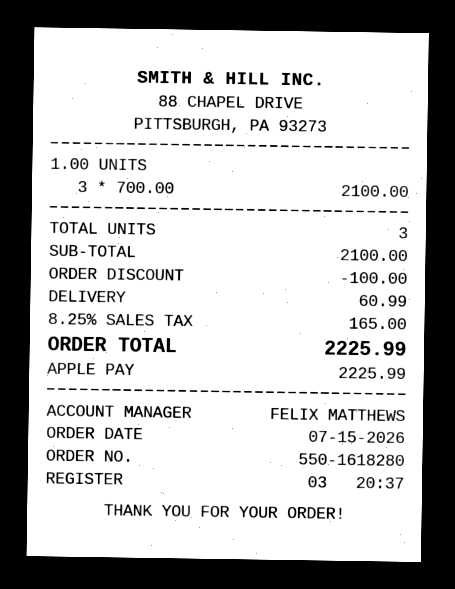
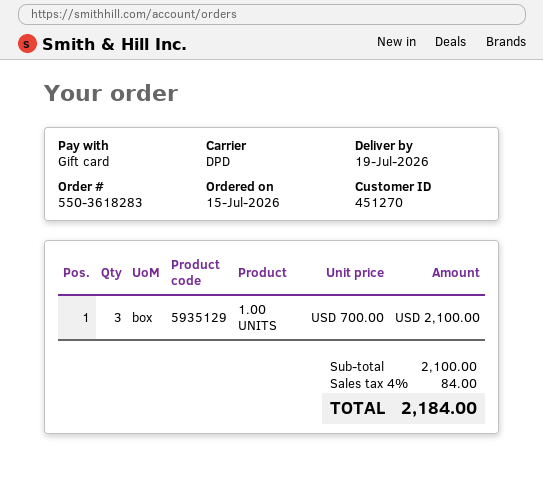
order number: 550-1618280 -> 550-3618283
payment method: Apple Pay -> gift card
discount: 100.00 -> none
shipping: 60.99 -> none
tax: 8.25% = 165.00 -> 4% = 84.00
total: 2225.99 -> 2184.00

